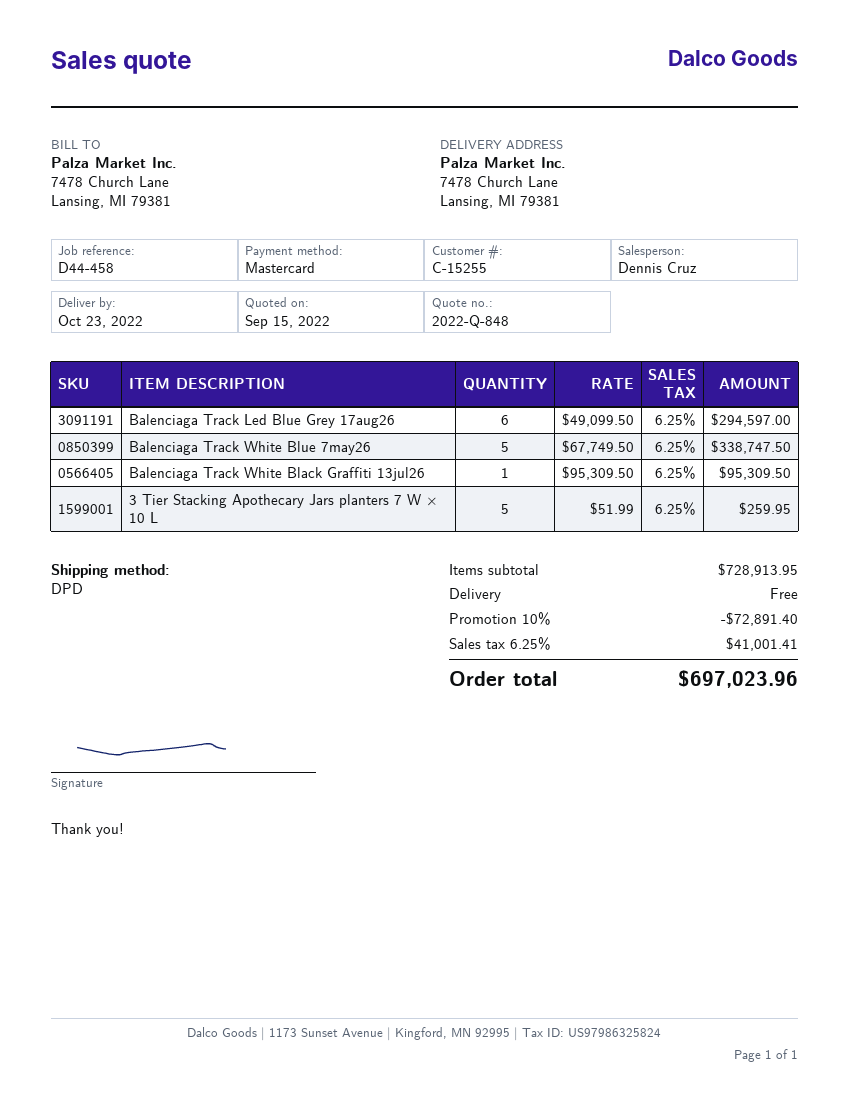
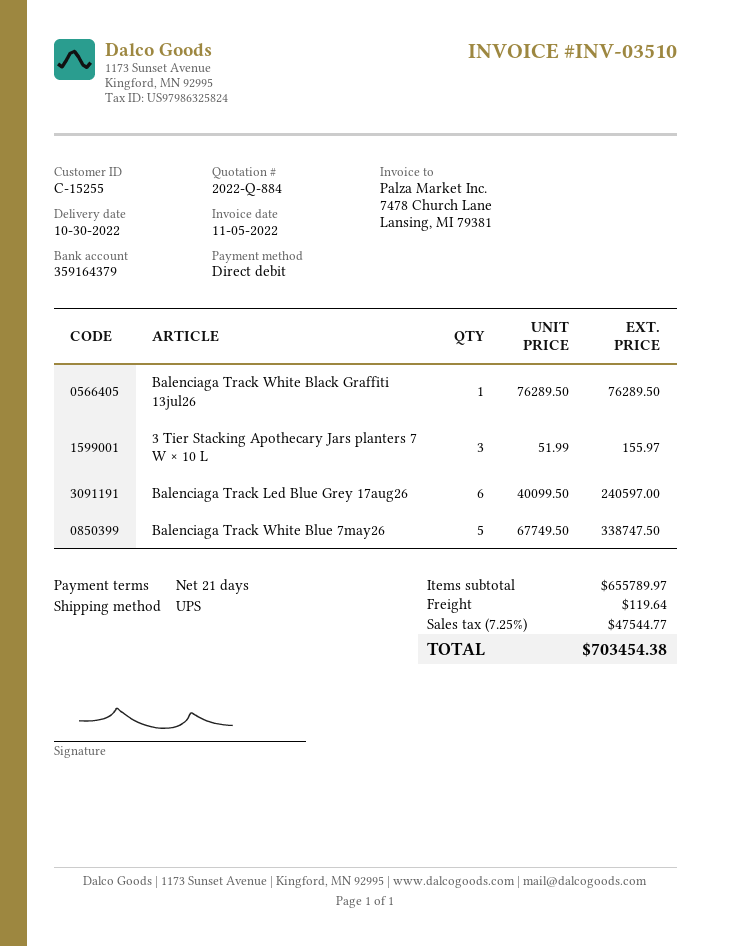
quote number: 2022-Q-848 -> 2022-Q-884
delivery date: 2022-10-23 -> 2022-10-30
payment method: Mastercard -> direct debit
shipping method: DPD -> UPS
Balenciaga Track Led Blue Grey 17aug26: 6 x 49099.50 = 294597.00 -> 6 x 40099.50 = 240597.00
Balenciaga Track White Black Graffiti 13jul26: 1 x 95309.50 = 95309.50 -> 1 x 76289.50 = 76289.50
3 Tier Stacking Apothecary Jars planters 7 W × 10 L: 5 x 51.99 = 259.95 -> 3 x 51.99 = 155.97
subtotal: 728913.95 -> 655789.97
discount: 10% = 72891.40 -> none
shipping: 0.00 -> 119.64
tax: 6.25% = 41001.41 -> 7.25% = 47544.77
total: 697023.96 -> 703454.38

